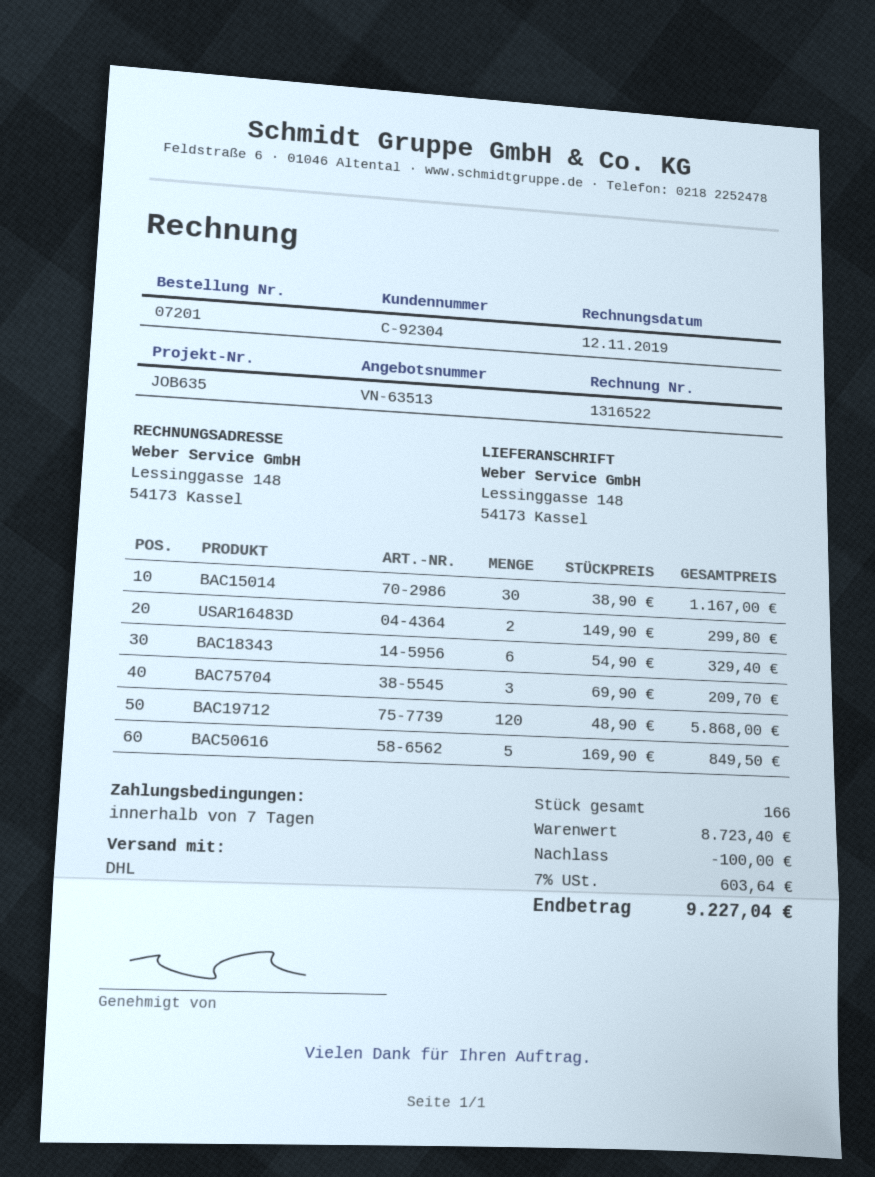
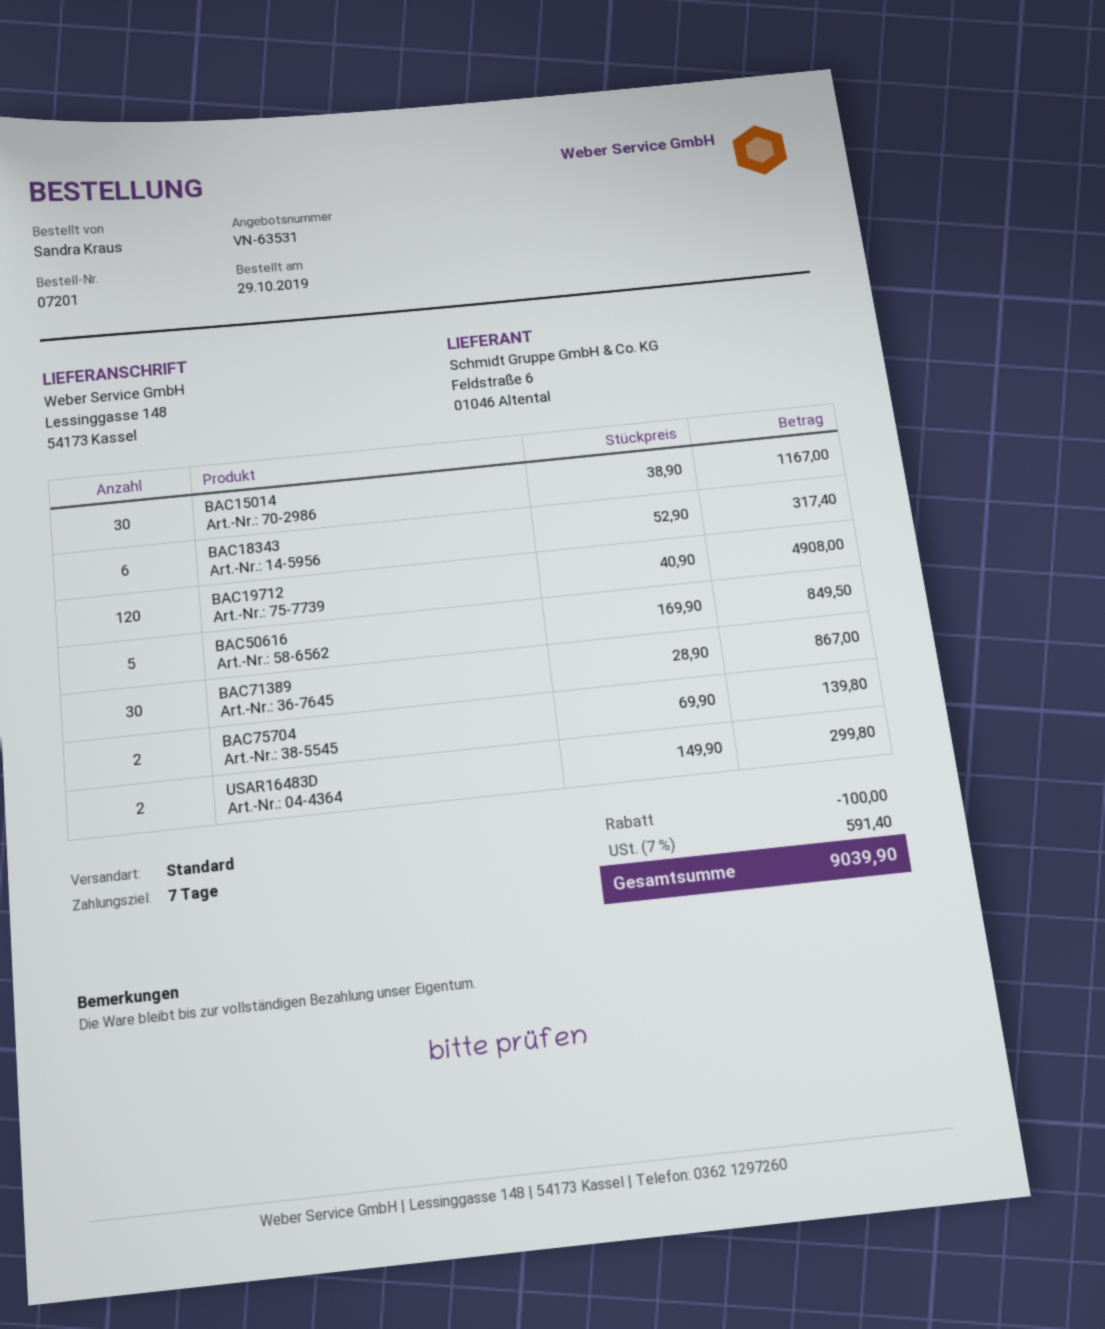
quote number: VN-63513 -> VN-63531
shipping method: DHL -> standard
BAC18343: 6 x 54.90 = 329.40 -> 6 x 52.90 = 317.40
BAC75704: 3 x 69.90 = 209.70 -> 2 x 69.90 = 139.80
BAC19712: 120 x 48.90 = 5868.00 -> 120 x 40.90 = 4908.00
BAC71389: none -> 30 x 28.90 = 867.00
tax: 7% = 603.64 -> 7% = 591.40
total: 9227.04 -> 9039.90

